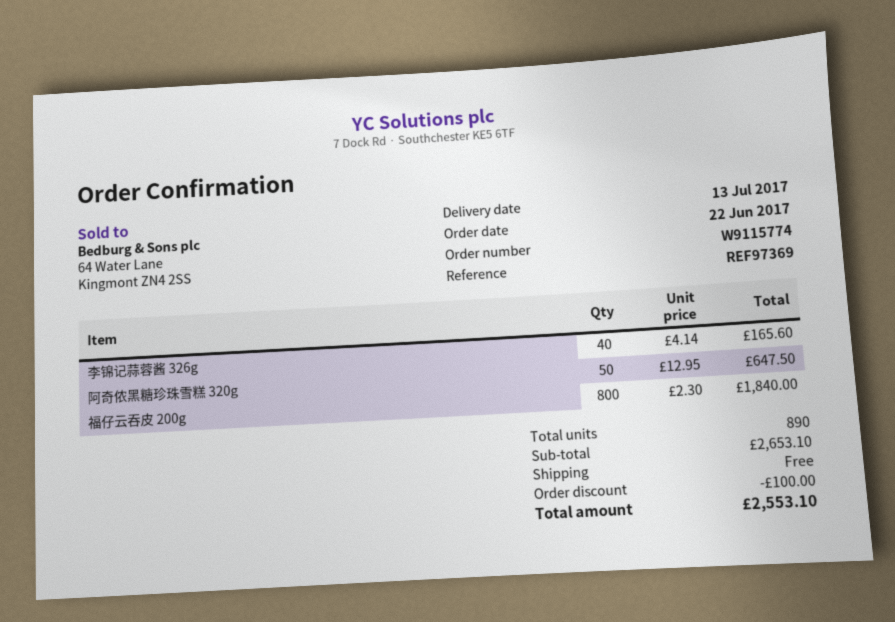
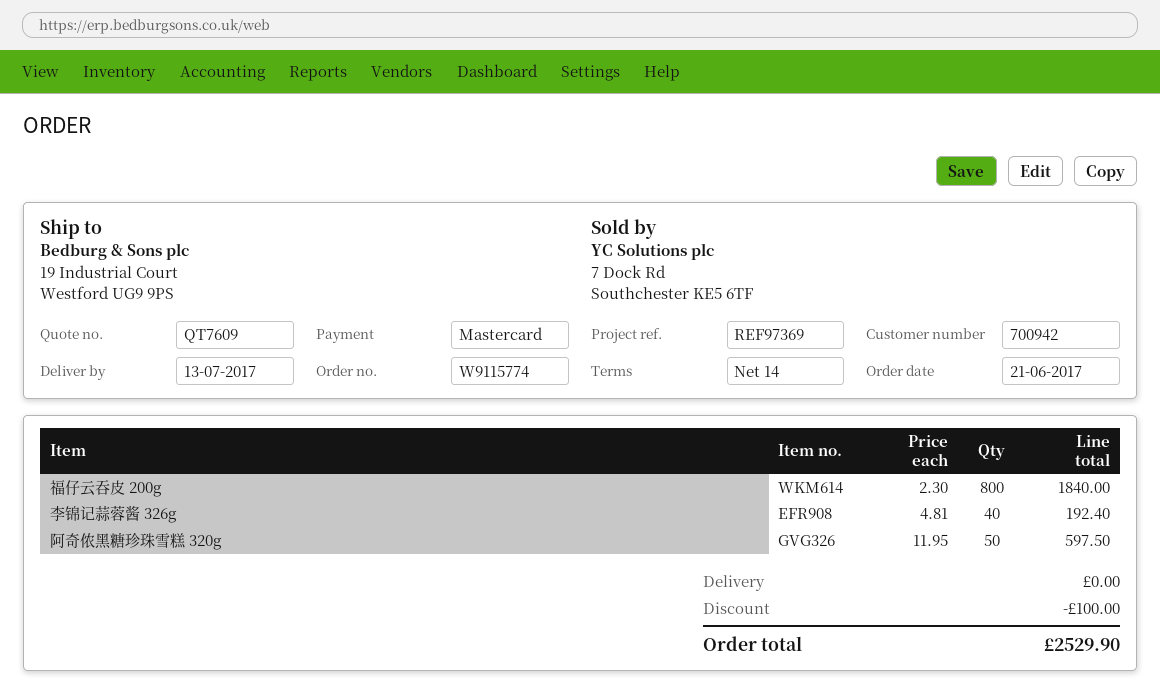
order date: 2017-06-22 -> 2017-06-21
李锦记蒜蓉酱 326g: 40 x 4.14 = 165.60 -> 40 x 4.81 = 192.40
阿奇侬黑糖珍珠雪糕 320g: 50 x 12.95 = 647.50 -> 50 x 11.95 = 597.50
total: 2553.10 -> 2529.90

